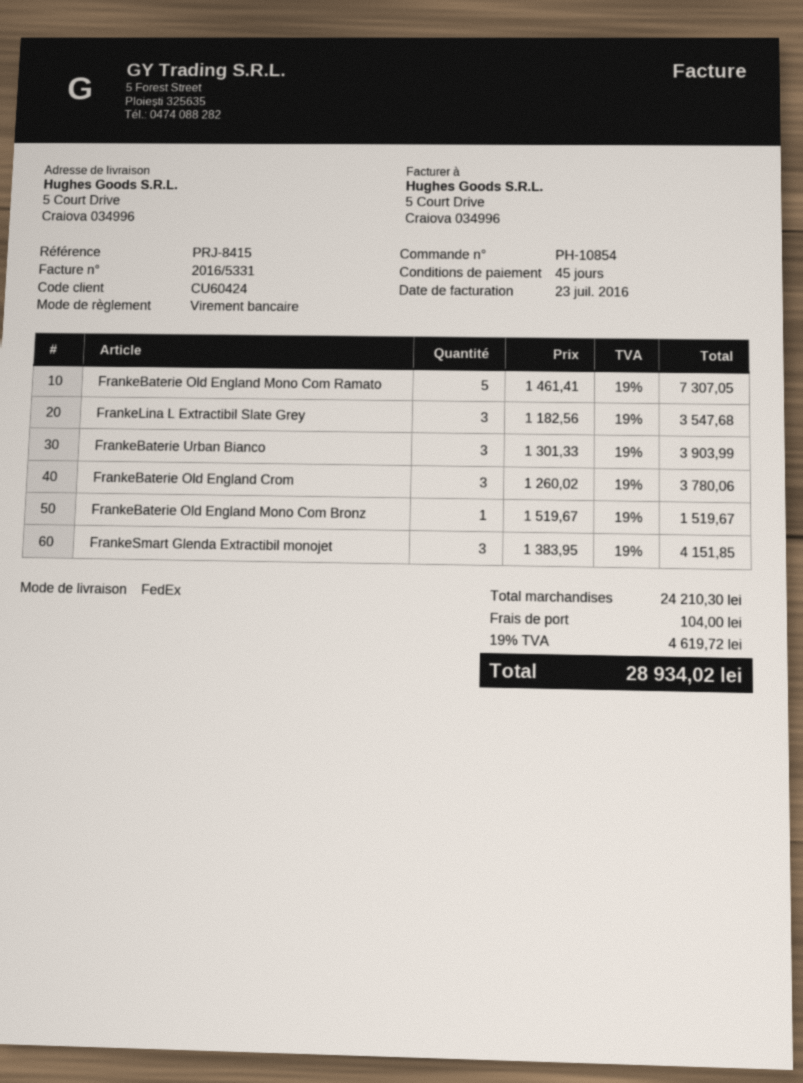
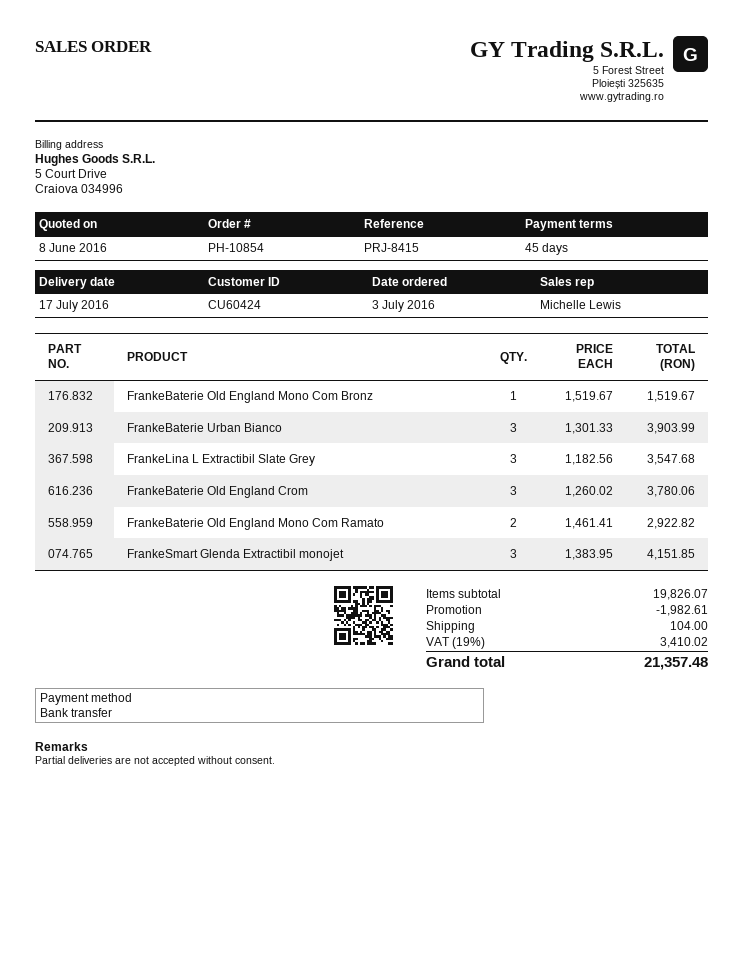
FrankeBaterie Old England Mono Com Ramato: 5 x 1461.41 = 7307.05 -> 2 x 1461.41 = 2922.82
subtotal: 24210.30 -> 19826.07
discount: none -> 1982.61
tax: 19% = 4619.72 -> 19% = 3410.02
total: 28934.02 -> 21357.48

